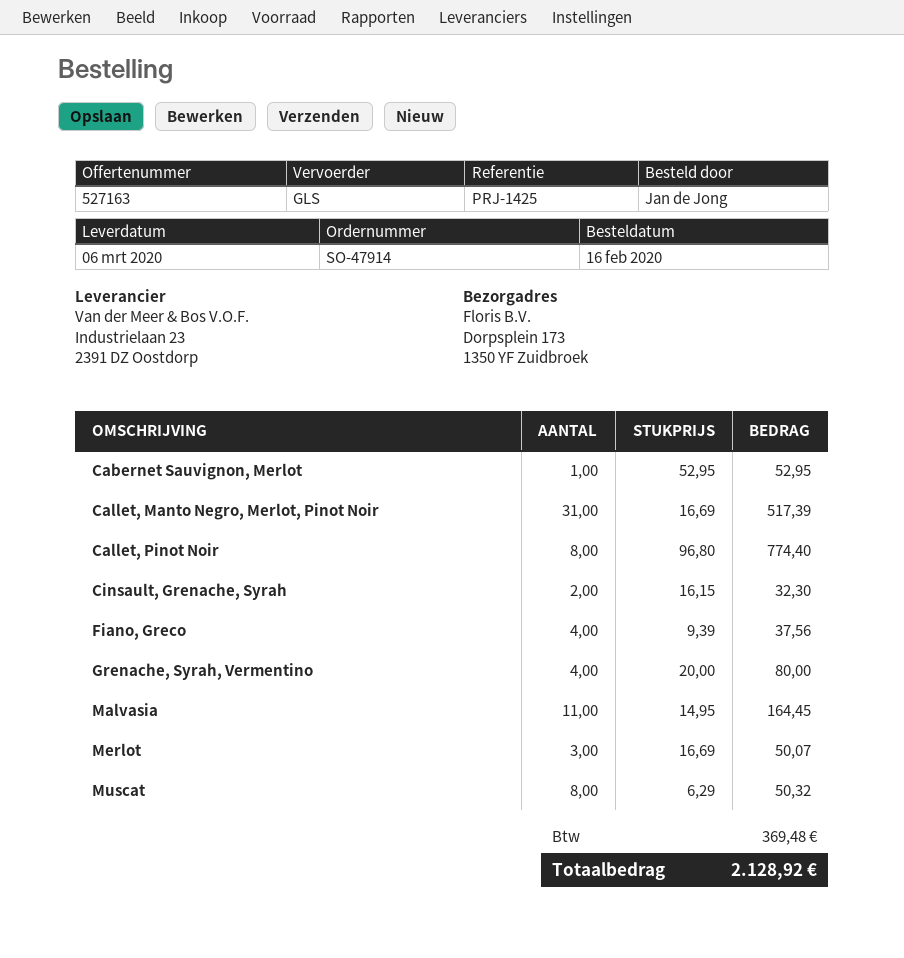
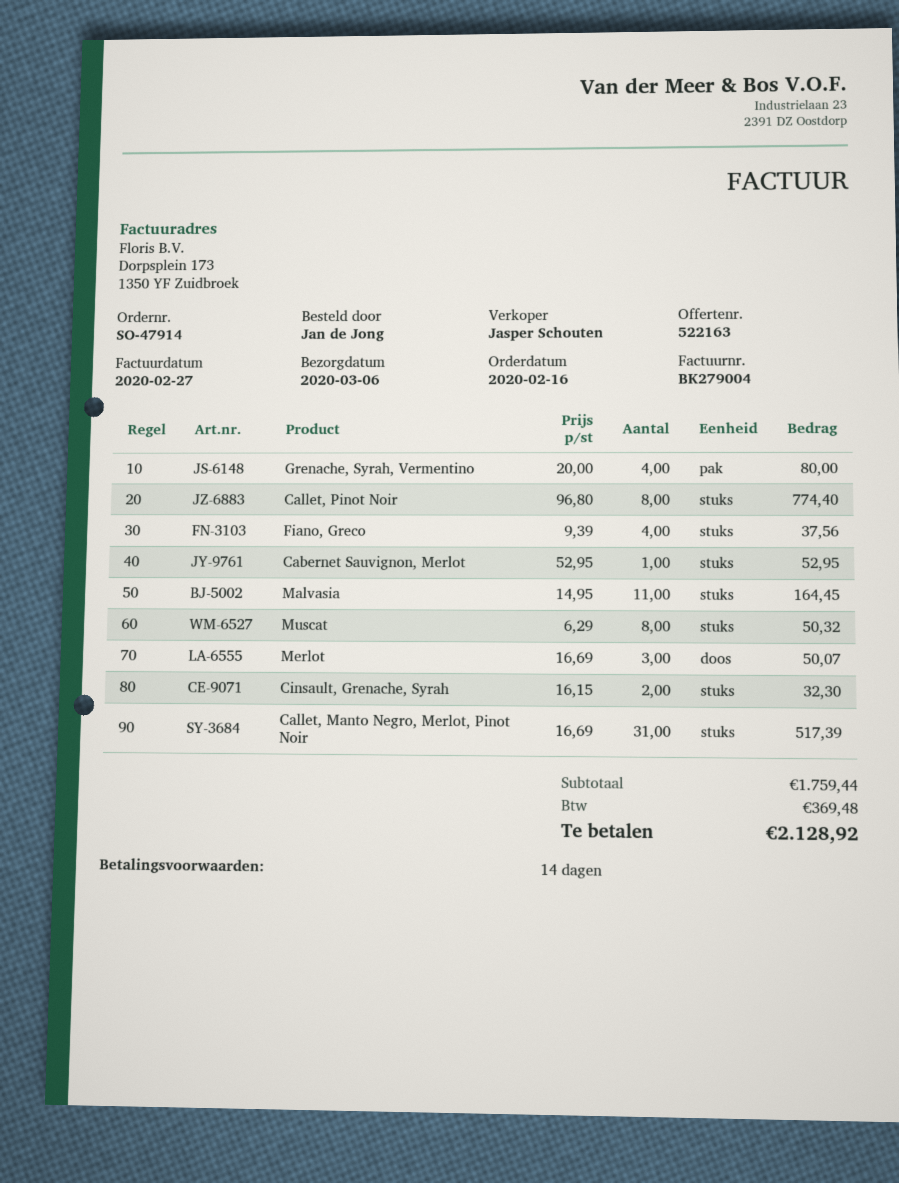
quote number: 527163 -> 522163

